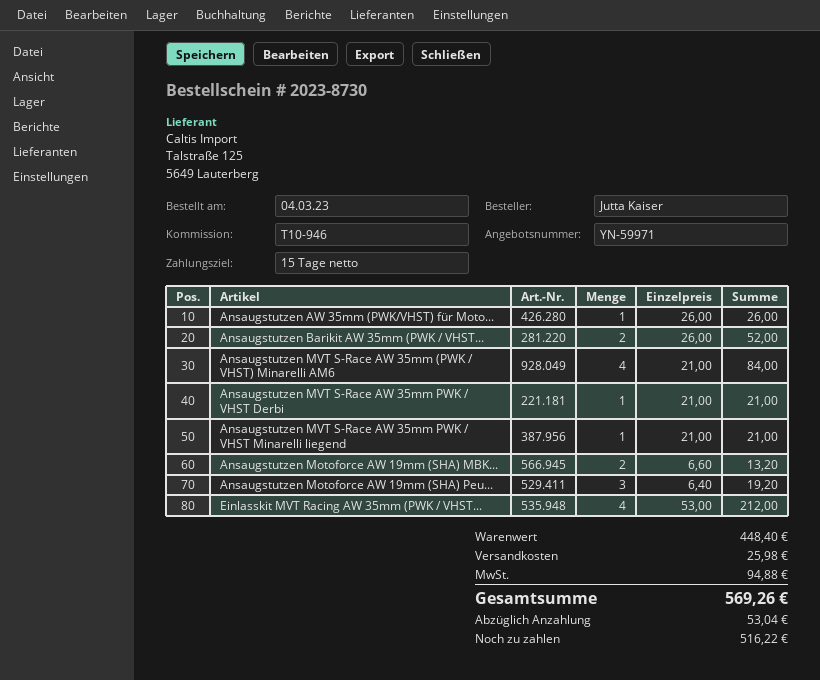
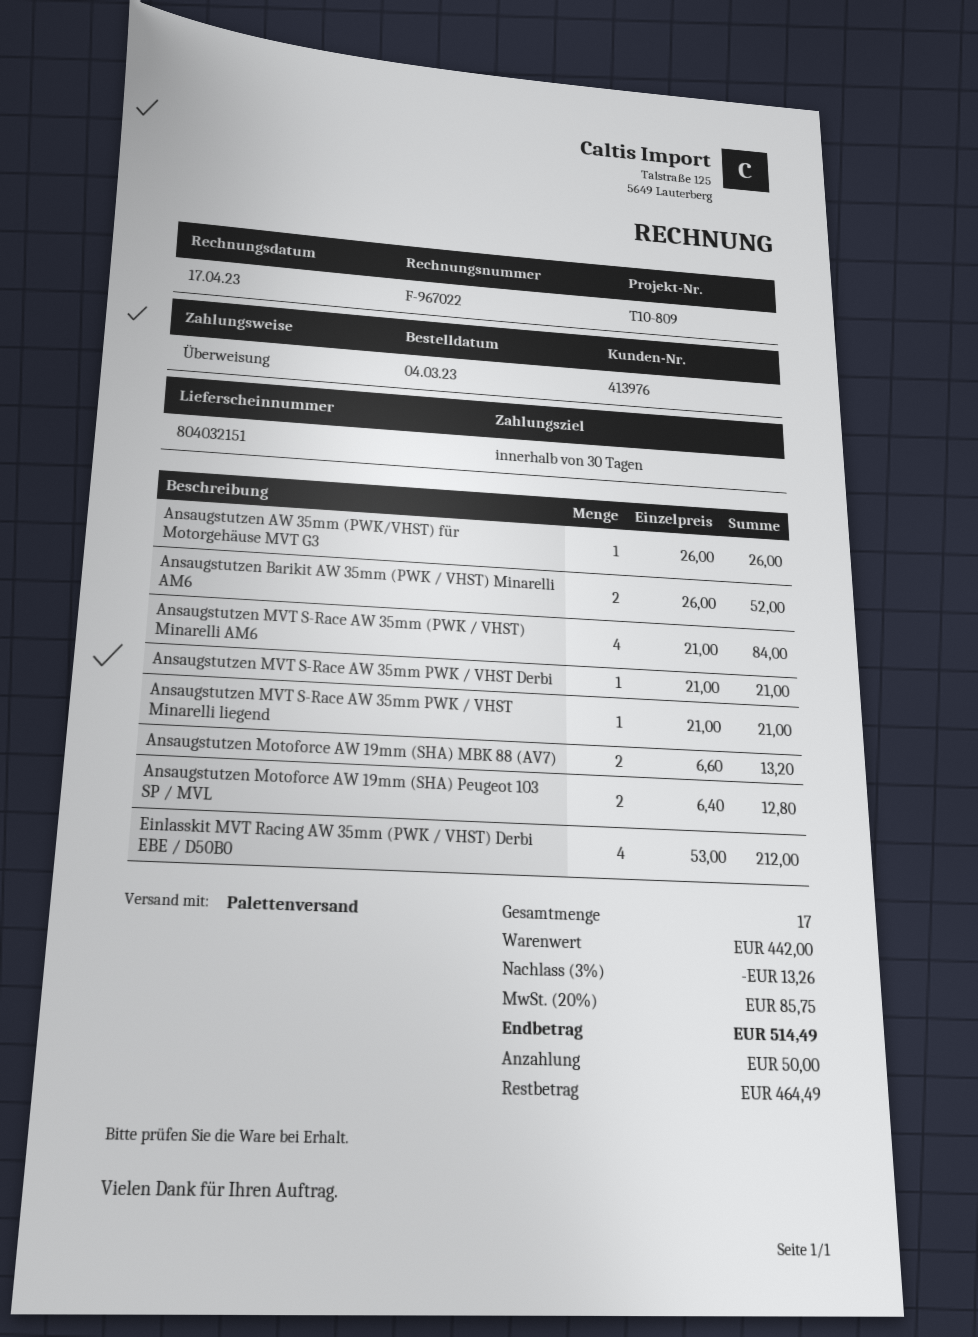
payment terms: 15 days -> 30 days
reference: T10-946 -> T10-809
Ansaugstutzen Motoforce AW 19mm (SHA) Peu...: 3 x 6.40 = 19.20 -> 2 x 6.40 = 12.80
subtotal: 448.40 -> 442.00
discount: none -> 3% = 13.26
shipping: 25.98 -> none
tax: 94.88 -> 85.75
total: 569.26 -> 514.49
deposit: 53.04 -> 50.00
balance: 516.22 -> 464.49

